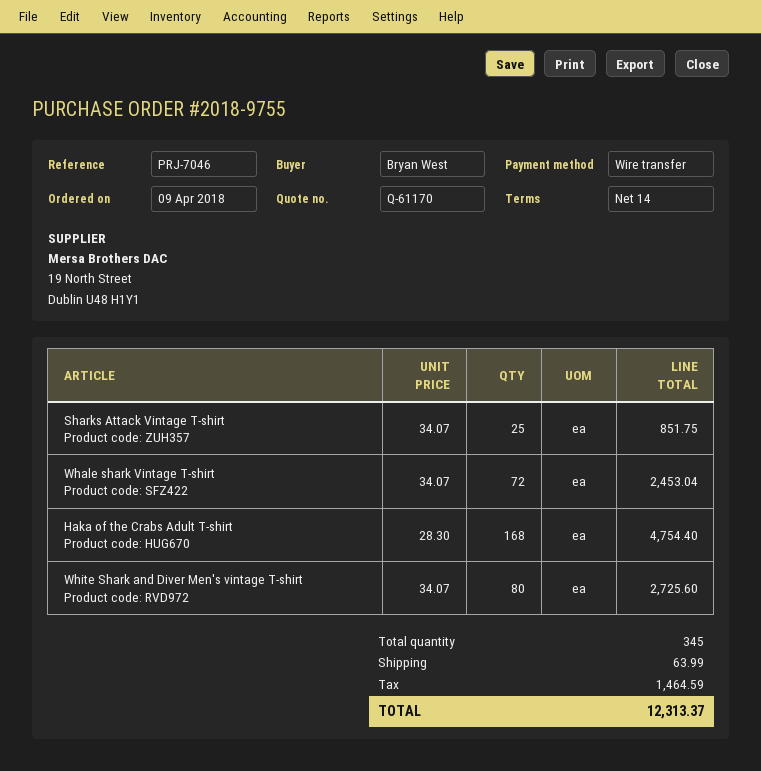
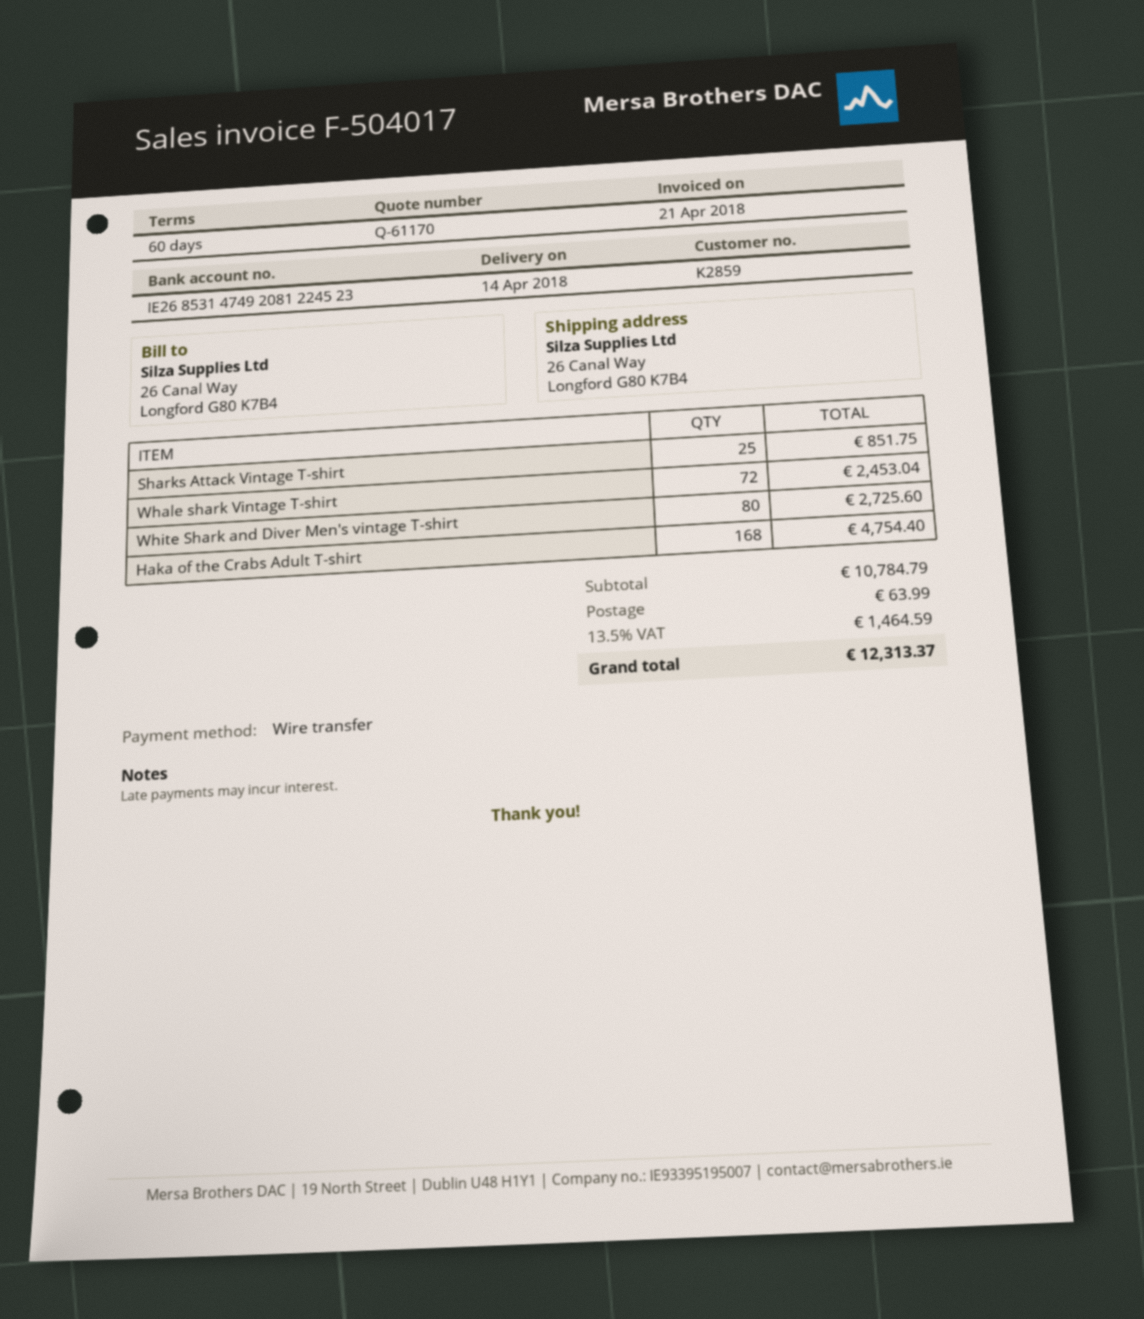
payment terms: 14 days -> 60 days

